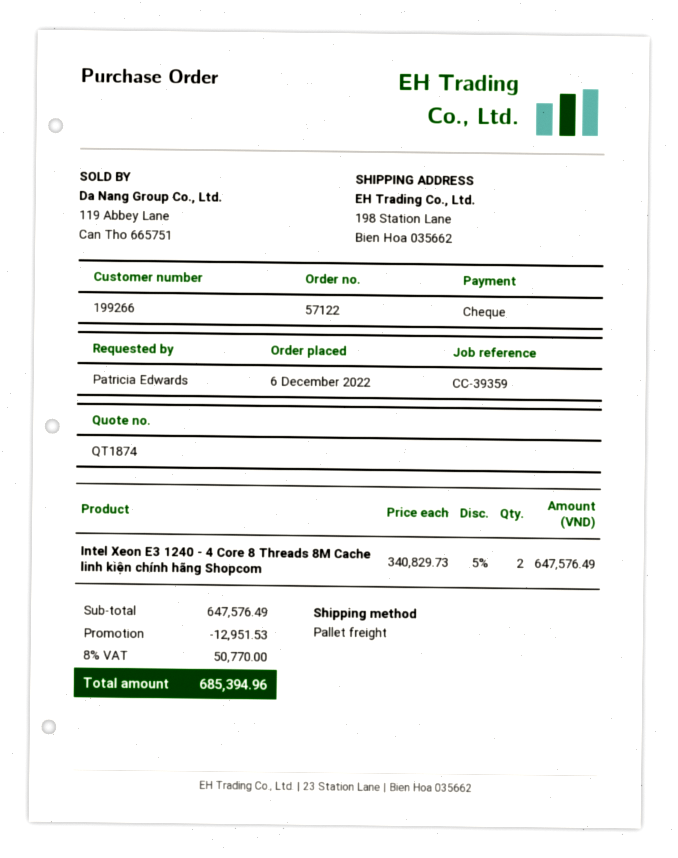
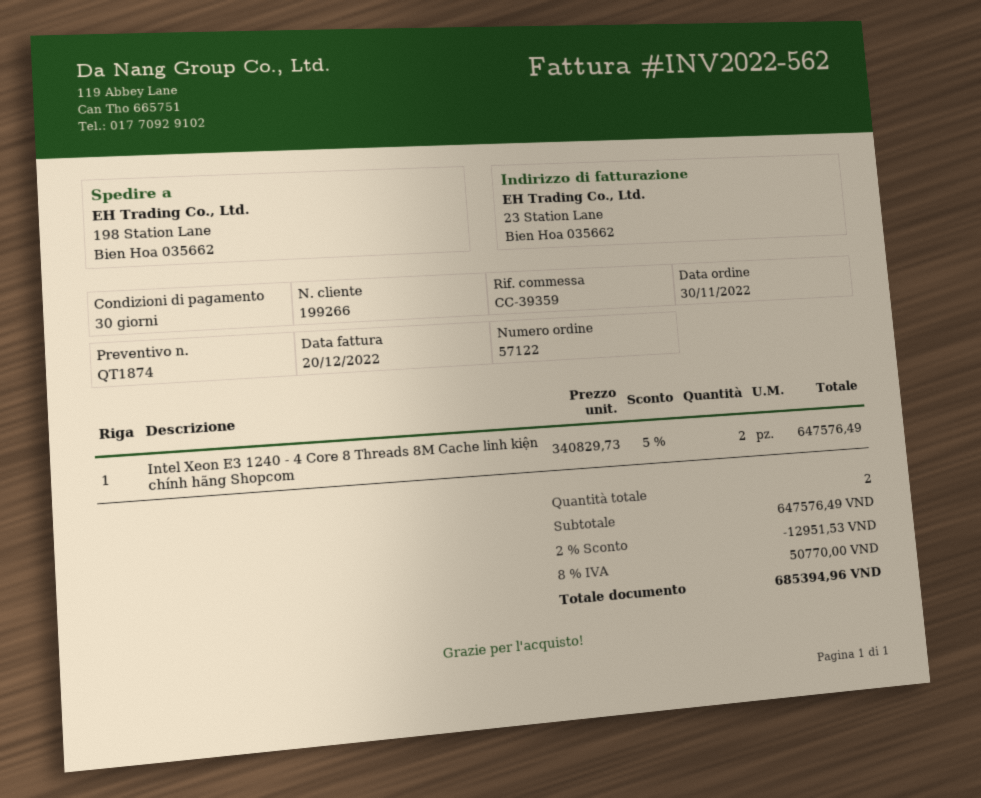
order date: 2022-12-06 -> 2022-11-30

